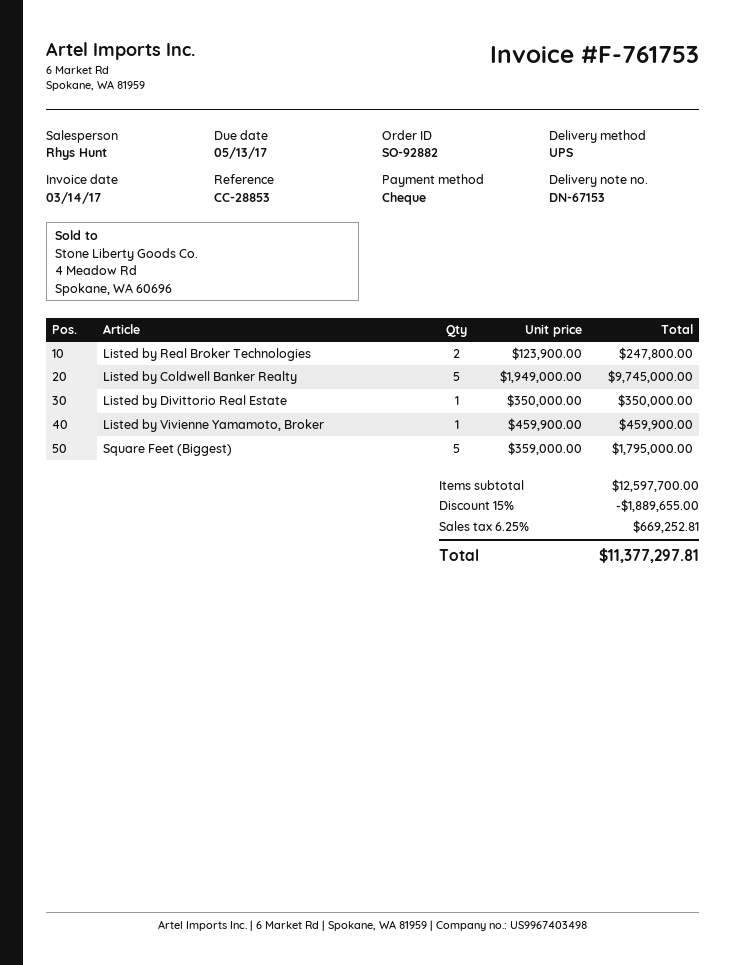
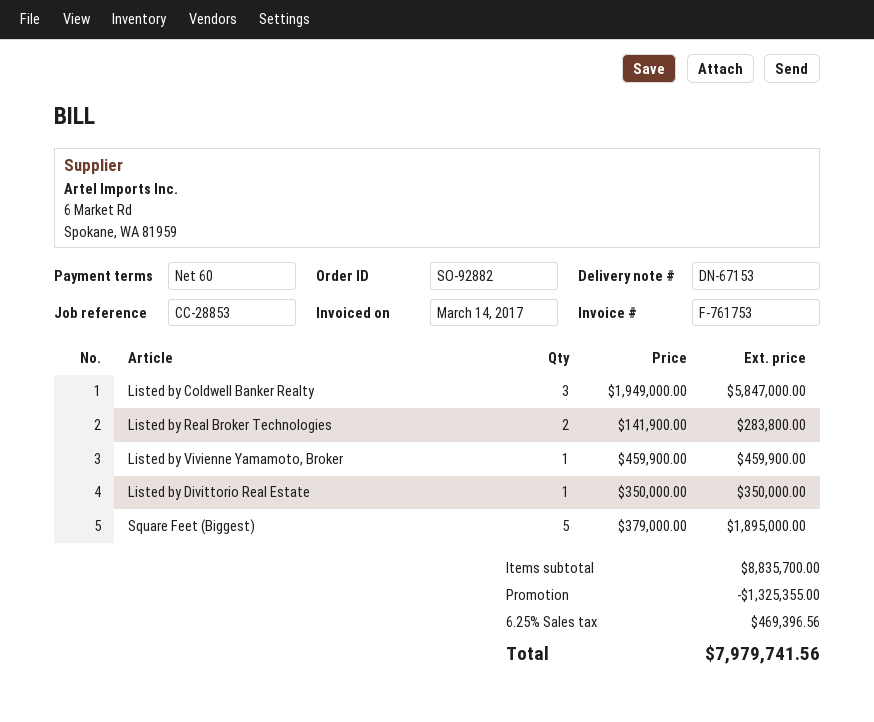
Listed by Real Broker Technologies: 2 x 123900.00 = 247800.00 -> 2 x 141900.00 = 283800.00
Listed by Coldwell Banker Realty: 5 x 1949000.00 = 9745000.00 -> 3 x 1949000.00 = 5847000.00
Square Feet (Biggest): 5 x 359000.00 = 1795000.00 -> 5 x 379000.00 = 1895000.00
subtotal: 12597700.00 -> 8835700.00
discount: 1889655.00 -> 1325355.00
tax: 6.25% = 669252.81 -> 6.25% = 469396.56
total: 11377297.81 -> 7979741.56

